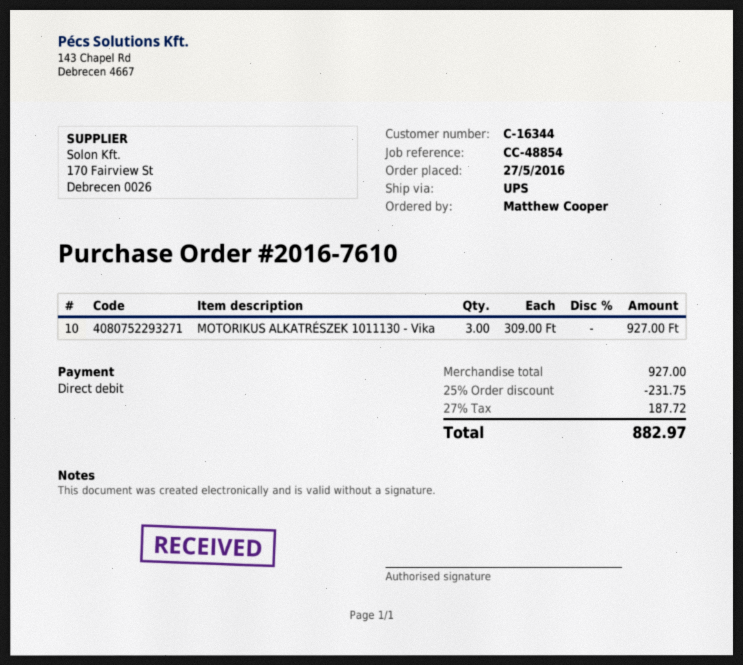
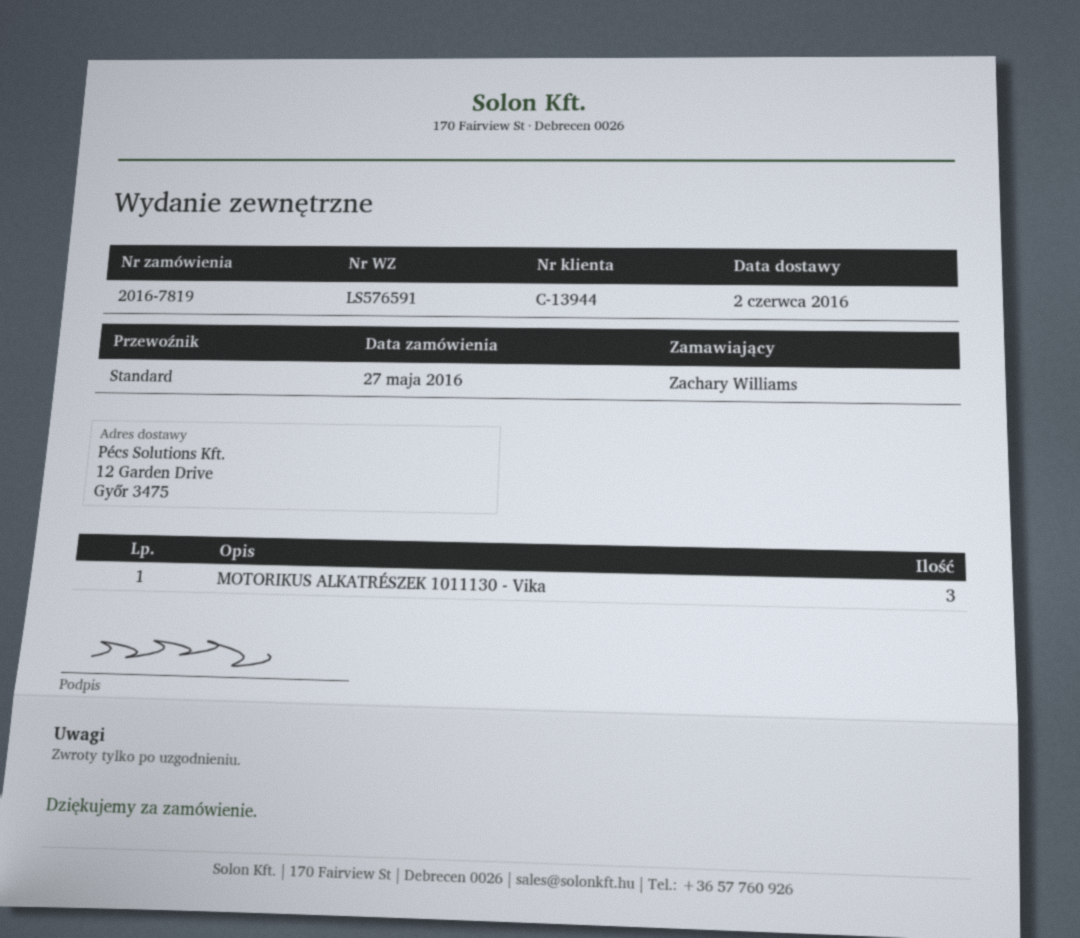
order number: 2016-7610 -> 2016-7819
customer number: C-16344 -> C-13944
ordered by: Matthew Cooper -> Zachary Williams
shipping method: UPS -> standard

